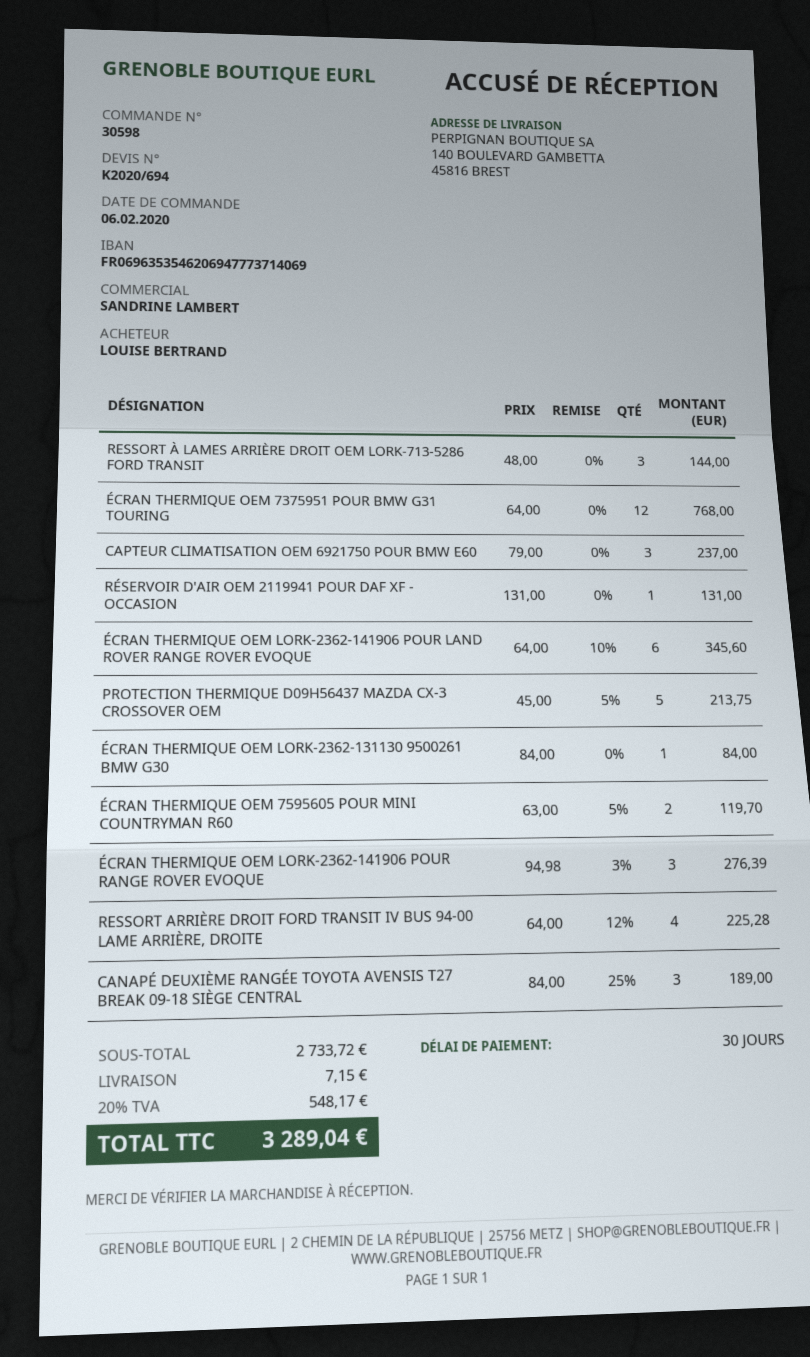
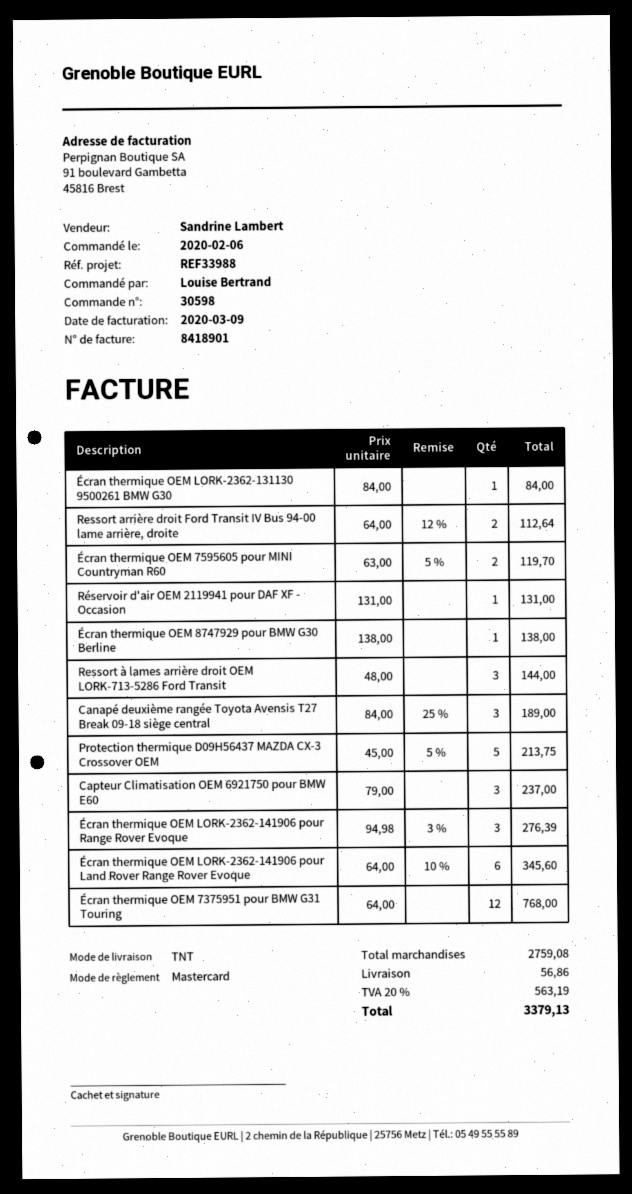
RESSORT ARRIÈRE DROIT FORD TRANSIT IV BUS 94-00 LAME ARRIÈRE, DROITE: 4 x 64.00 - 12% = 225.28 -> 2 x 64.00 - 12% = 112.64
Écran thermique OEM 8747929 pour BMW G30 Berline: none -> 1 x 138.00 = 138.00
subtotal: 2733.72 -> 2759.08
shipping: 7.15 -> 56.86
tax: 20% = 548.17 -> 20% = 563.19
total: 3289.04 -> 3379.13

